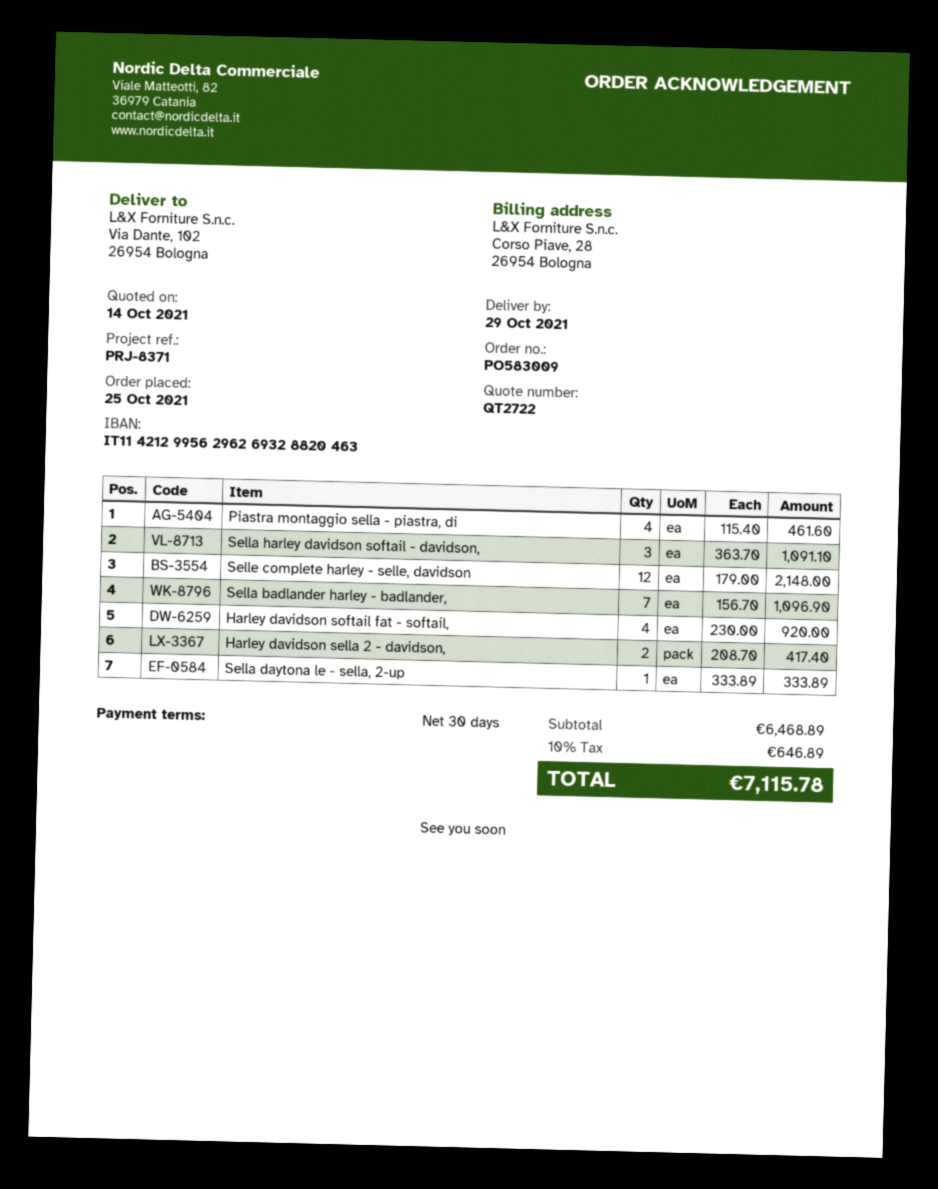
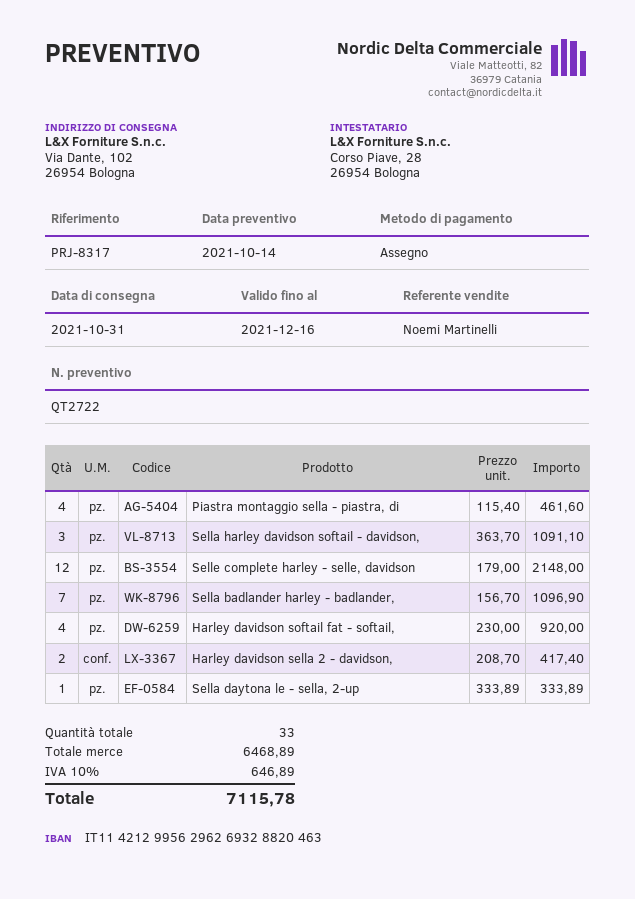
delivery date: 2021-10-29 -> 2021-10-31
reference: PRJ-8371 -> PRJ-8317

